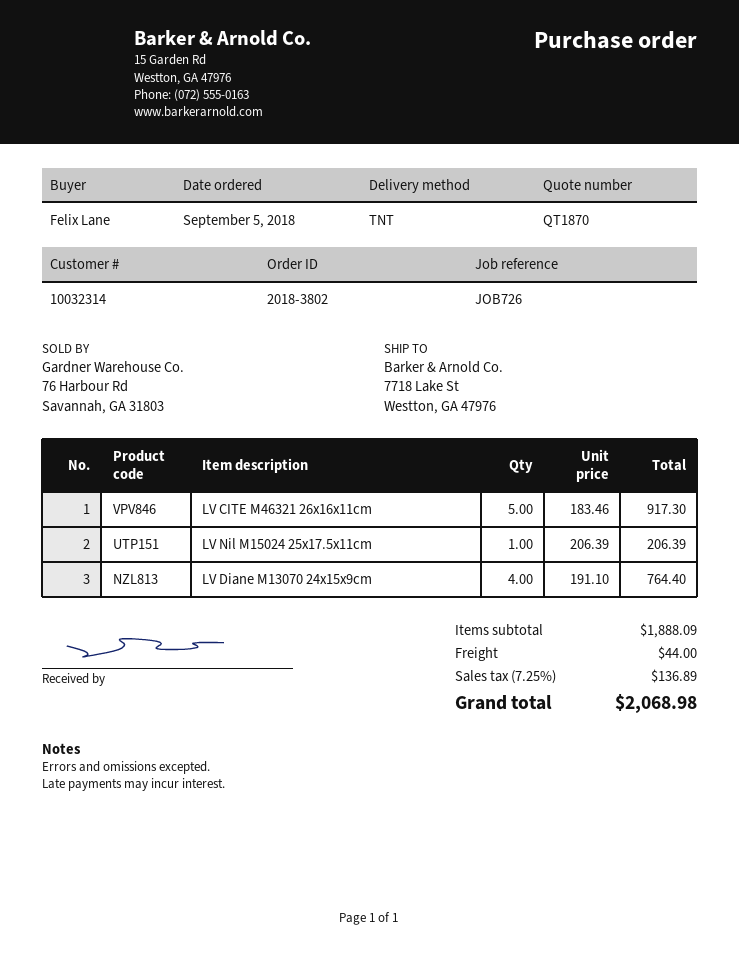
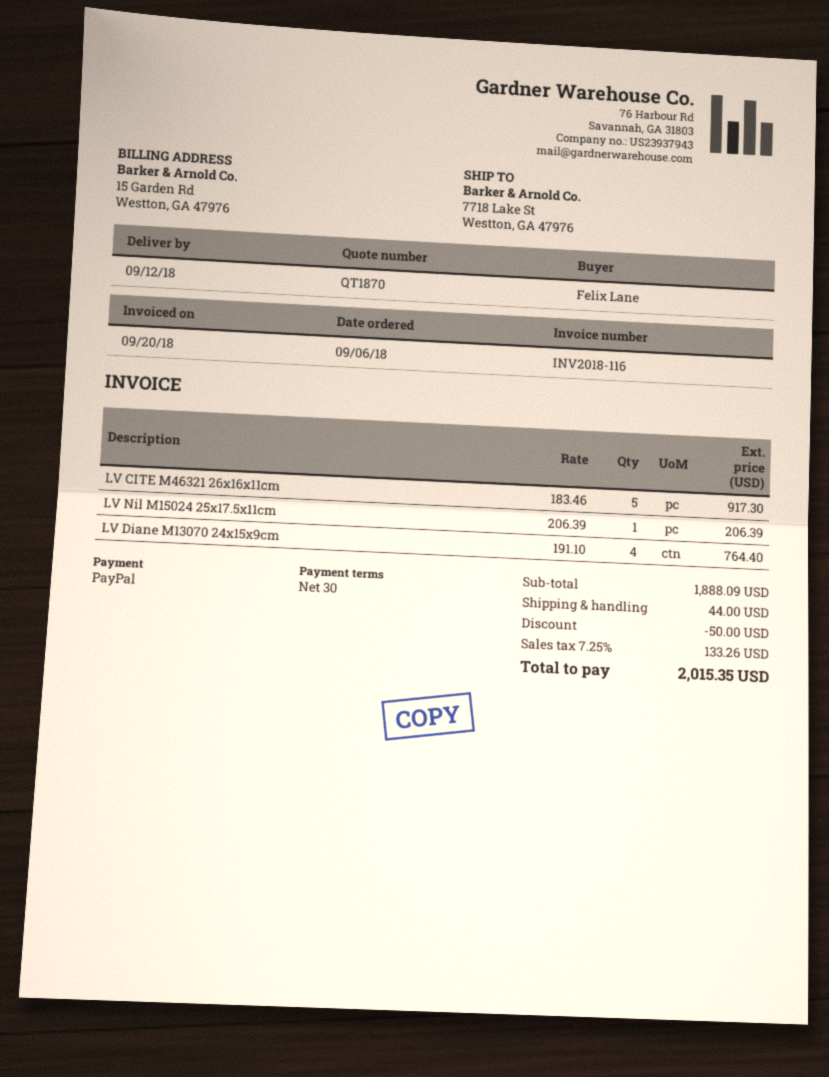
order date: 2018-09-05 -> 2018-09-06
discount: none -> 50.00
tax: 7.25% = 136.89 -> 7.25% = 133.26
total: 2068.98 -> 2015.35

